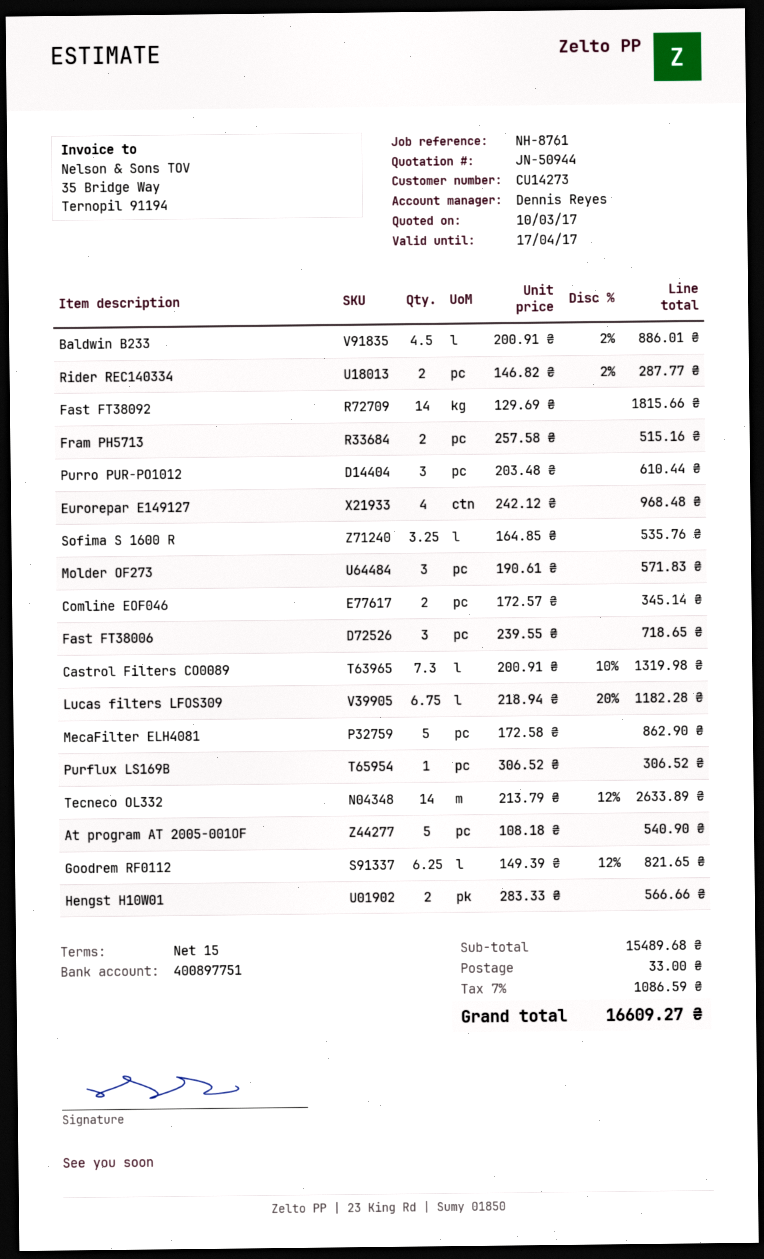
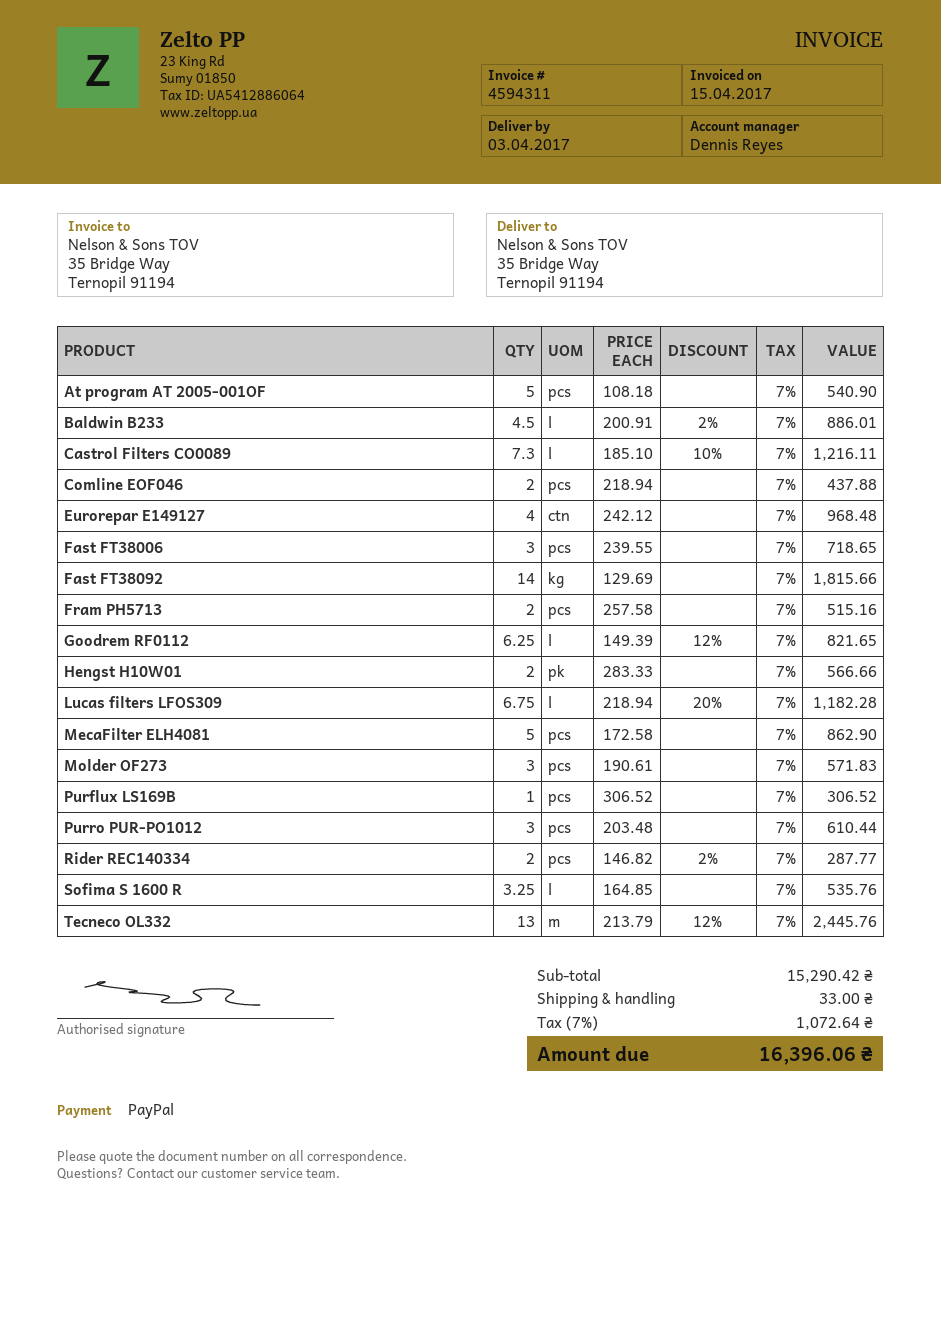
Comline EOF046: 2 x 172.57 = 345.14 -> 2 x 218.94 = 437.88
Castrol Filters CO0089: 7.3 x 200.91 - 10% = 1319.98 -> 7.3 x 185.10 - 10% = 1216.11
Tecneco OL332: 14 x 213.79 - 12% = 2633.89 -> 13 x 213.79 - 12% = 2445.76
subtotal: 15489.68 -> 15290.42
tax: 7% = 1086.59 -> 7% = 1072.64
total: 16609.27 -> 16396.06

